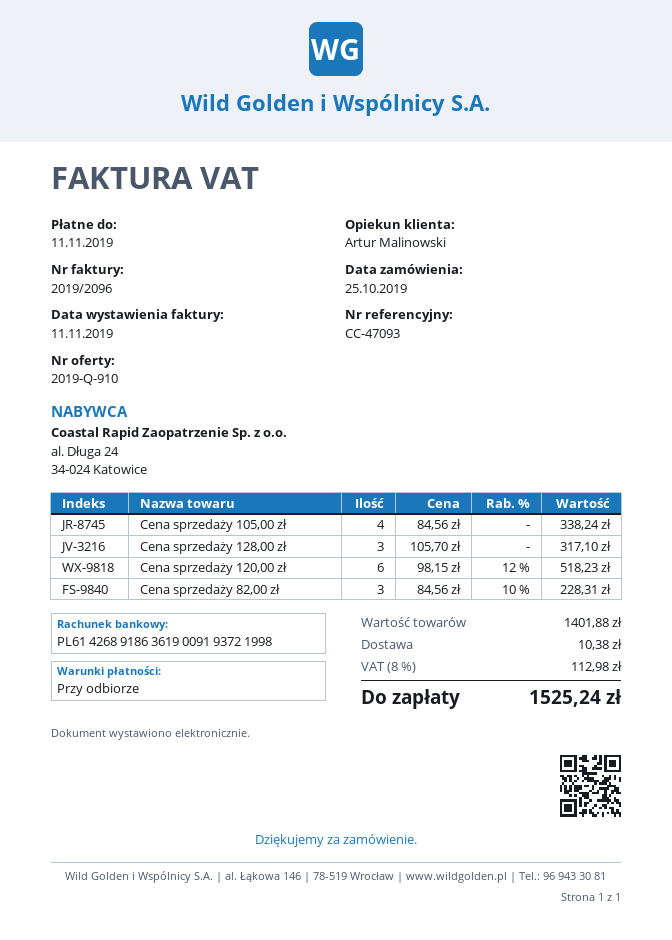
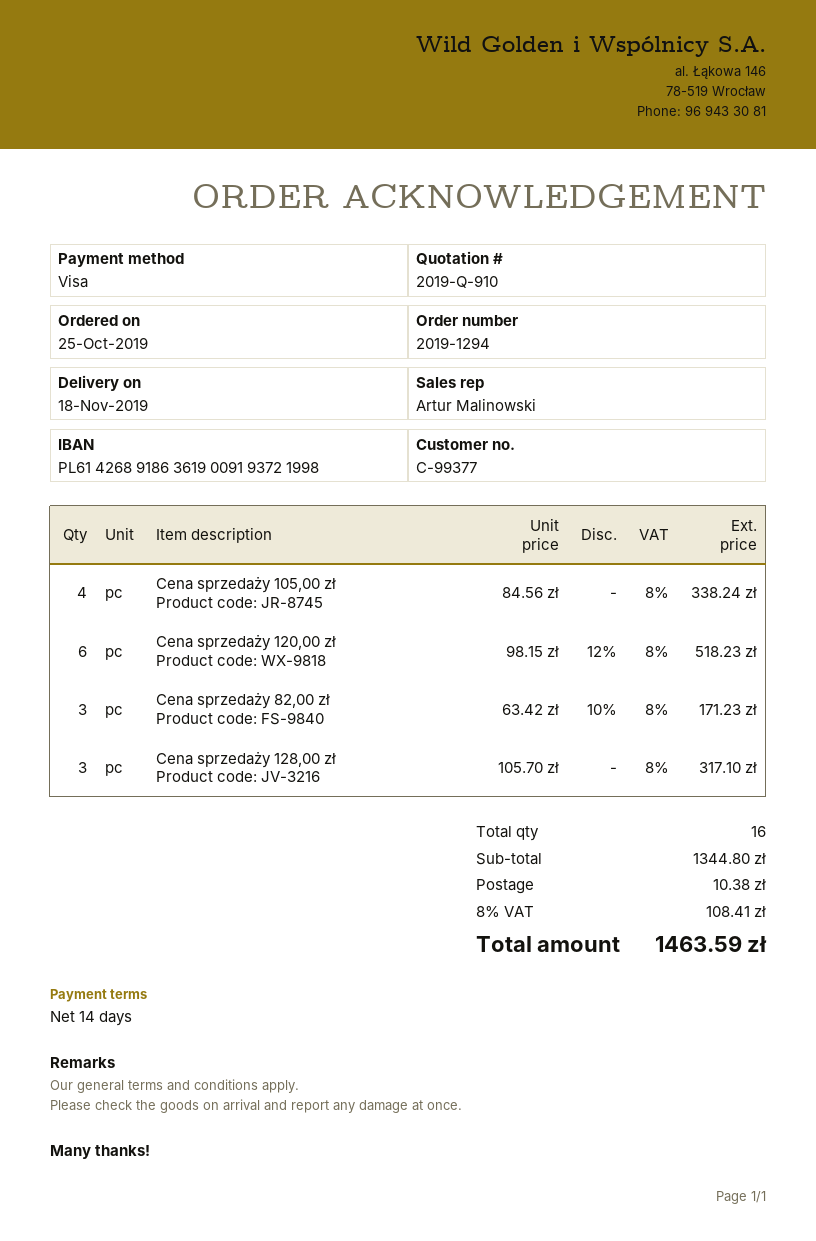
payment terms: on receipt -> 14 days
Cena sprzedaży 82,00 zł: 3 x 84.56 - 10% = 228.31 -> 3 x 63.42 - 10% = 171.23
subtotal: 1401.88 -> 1344.80
tax: 8% = 112.98 -> 8% = 108.41
total: 1525.24 -> 1463.59

